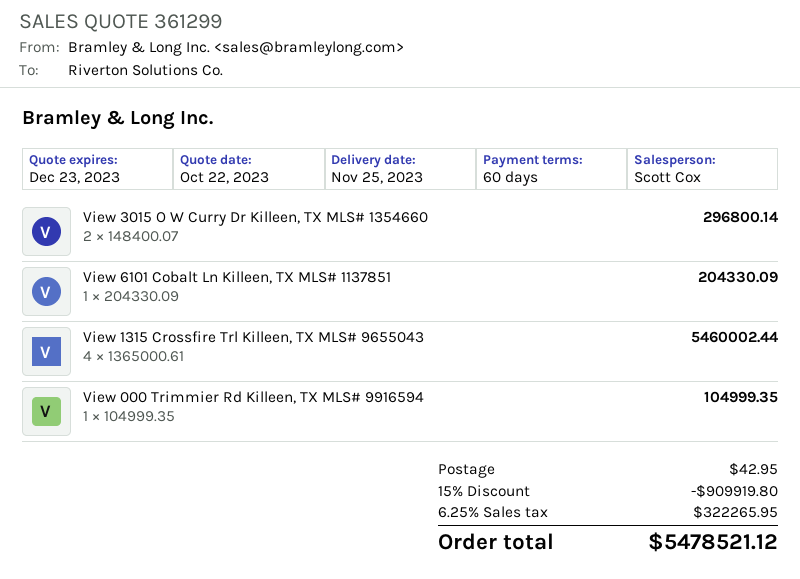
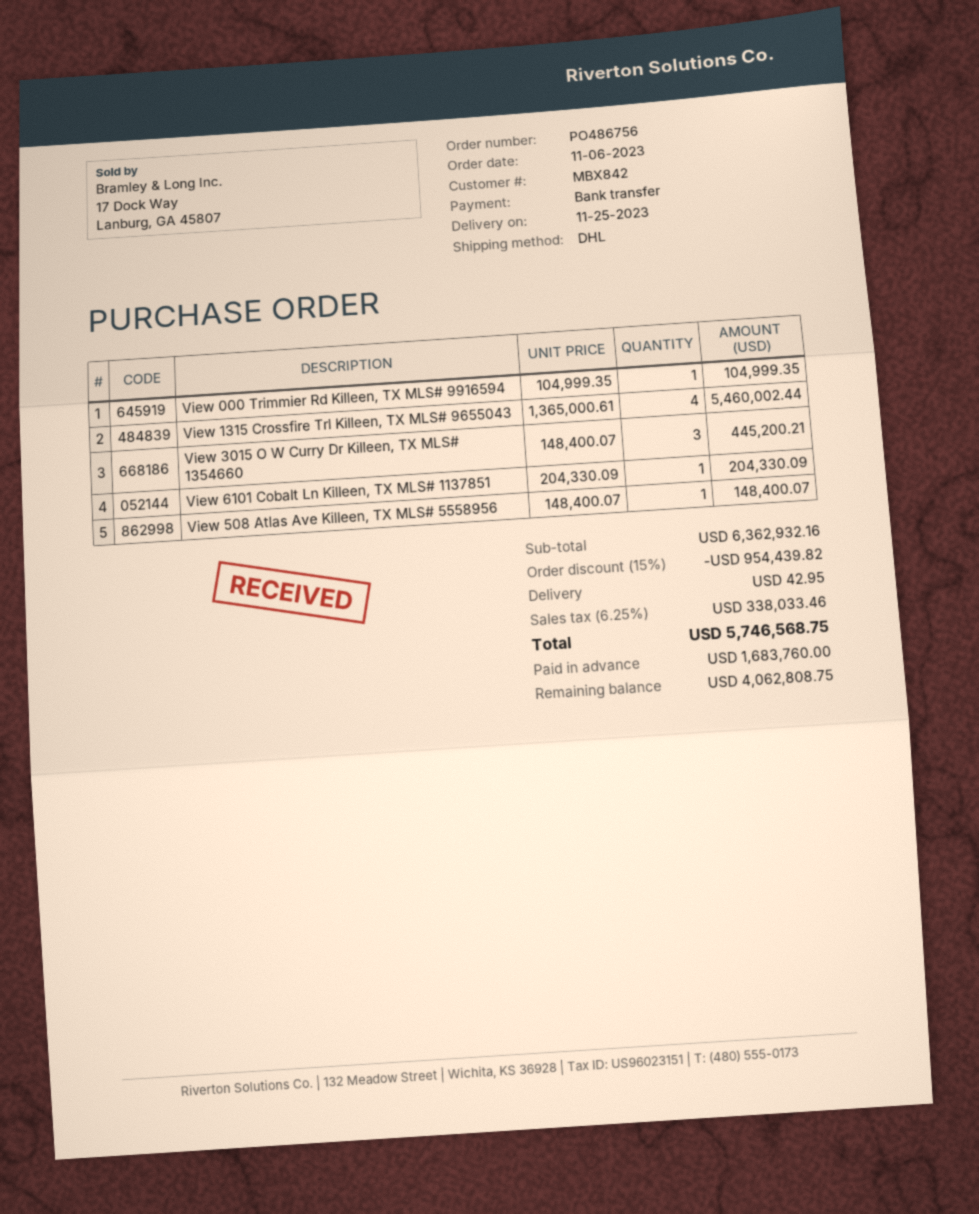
View 3015 O W Curry Dr Killeen, TX MLS# 1354660: 2 x 148400.07 = 296800.14 -> 3 x 148400.07 = 445200.21
View 508 Atlas Ave Killeen, TX MLS# 5558956: none -> 1 x 148400.07 = 148400.07
discount: 15% = 909919.80 -> 15% = 954439.82
tax: 6.25% = 322265.95 -> 6.25% = 338033.46
total: 5478521.12 -> 5746568.75

